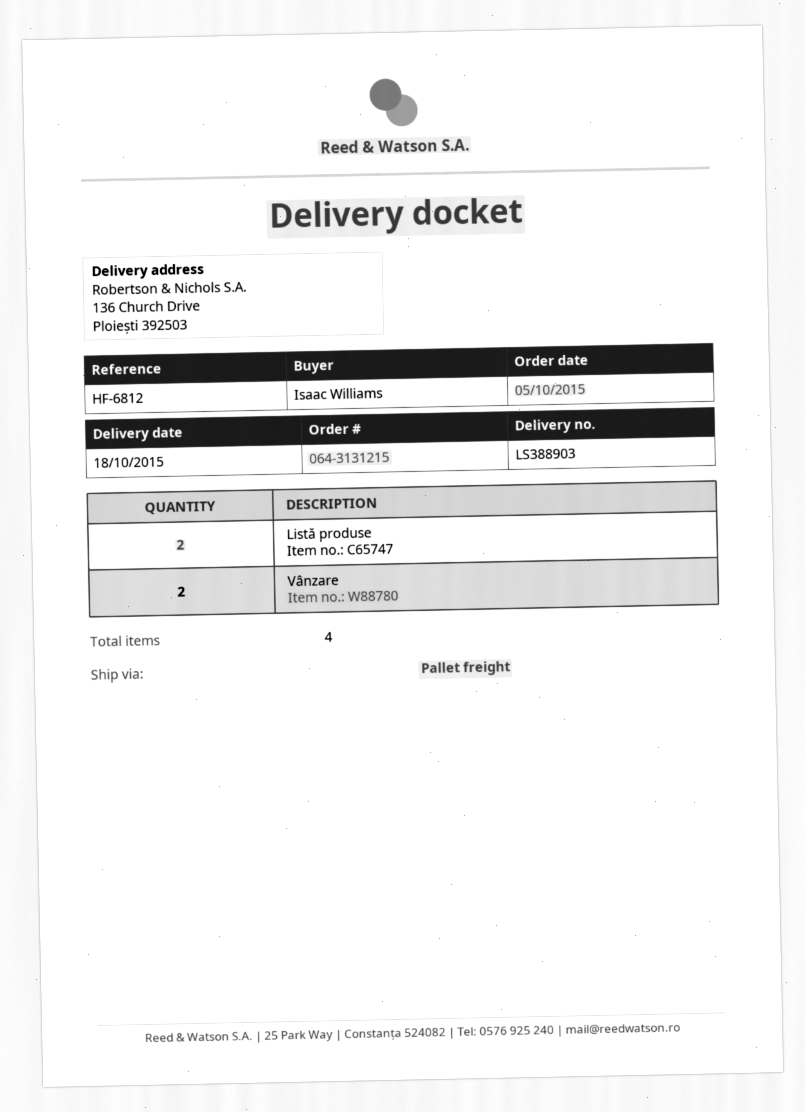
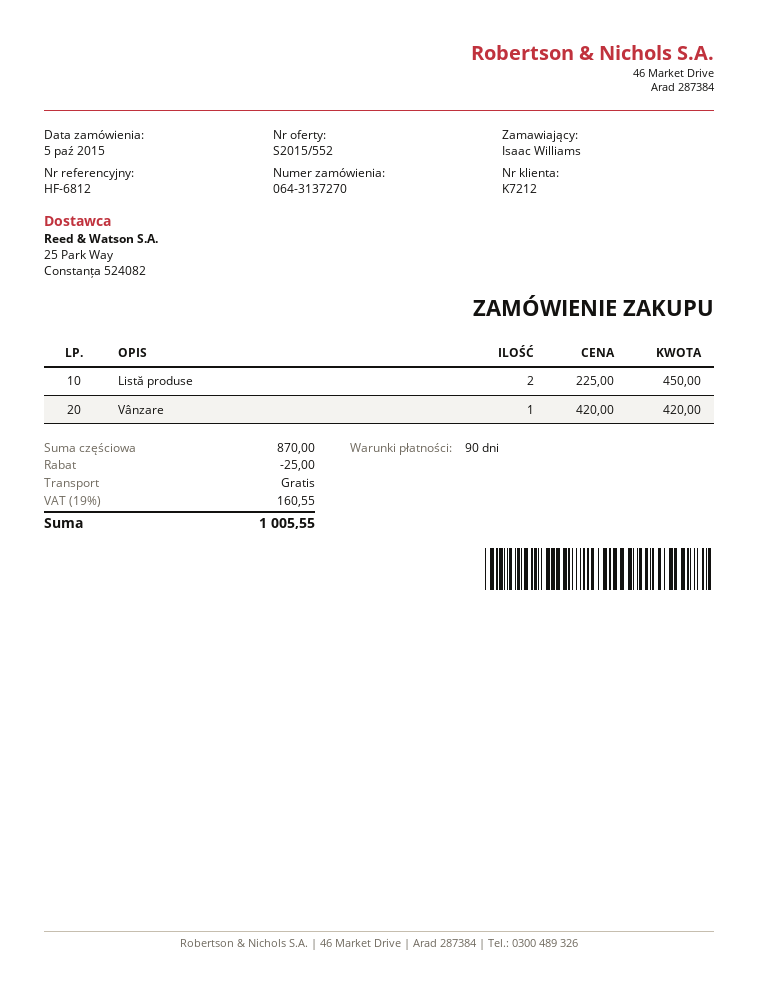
order number: 064-3131215 -> 064-3137270
Vânzare: 2 -> 1

